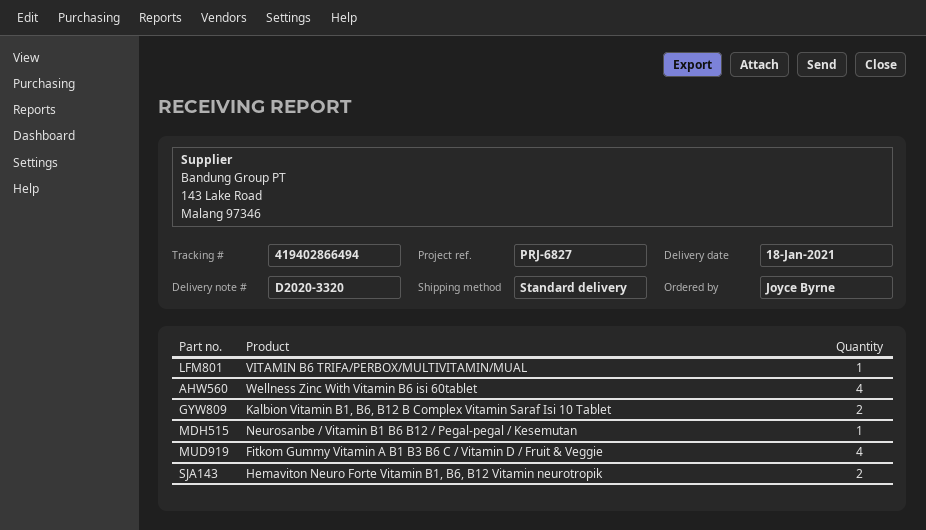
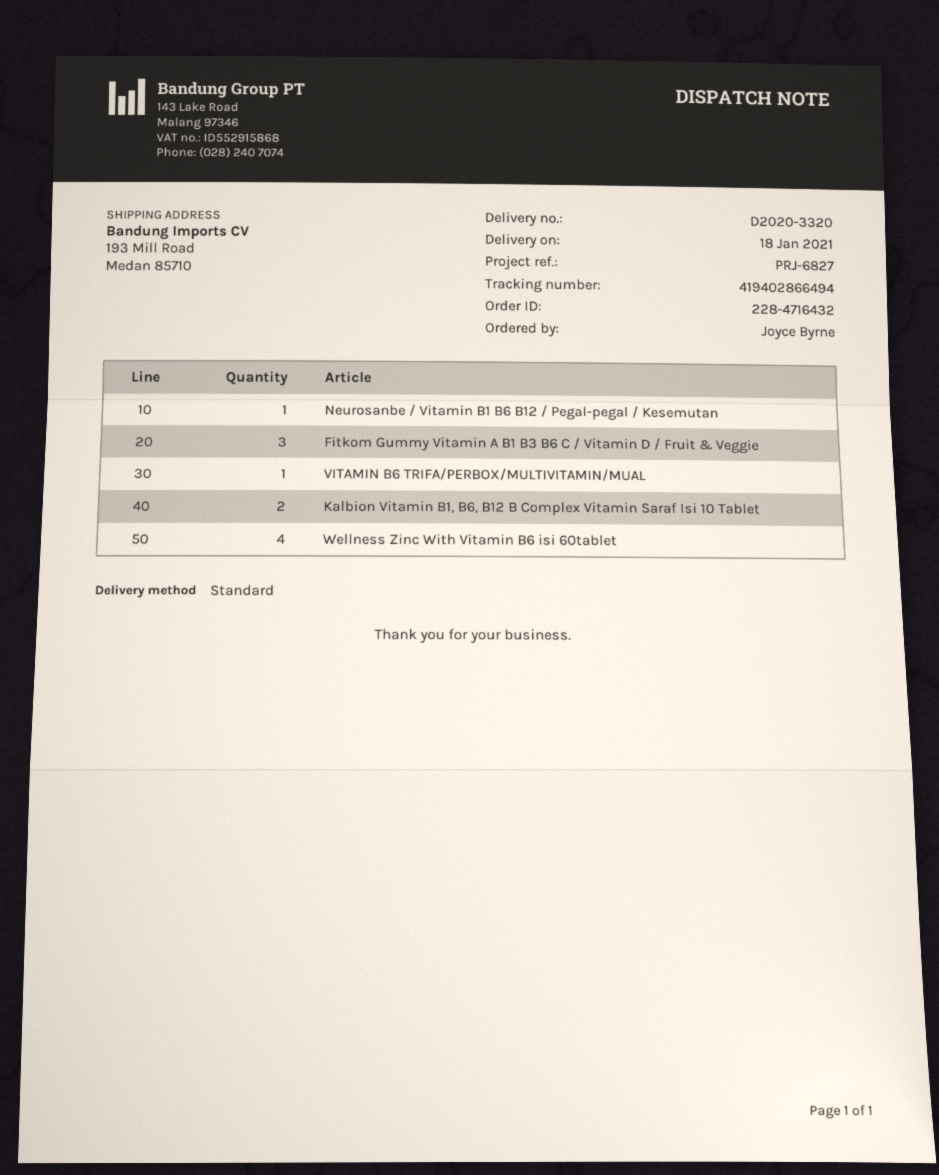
Fitkom Gummy Vitamin A B1 B3 B6 C / Vitamin D / Fruit & Veggie: 4 -> 3
Hemaviton Neuro Forte Vitamin B1, B6, B12 Vitamin neurotropik: 2 -> none

